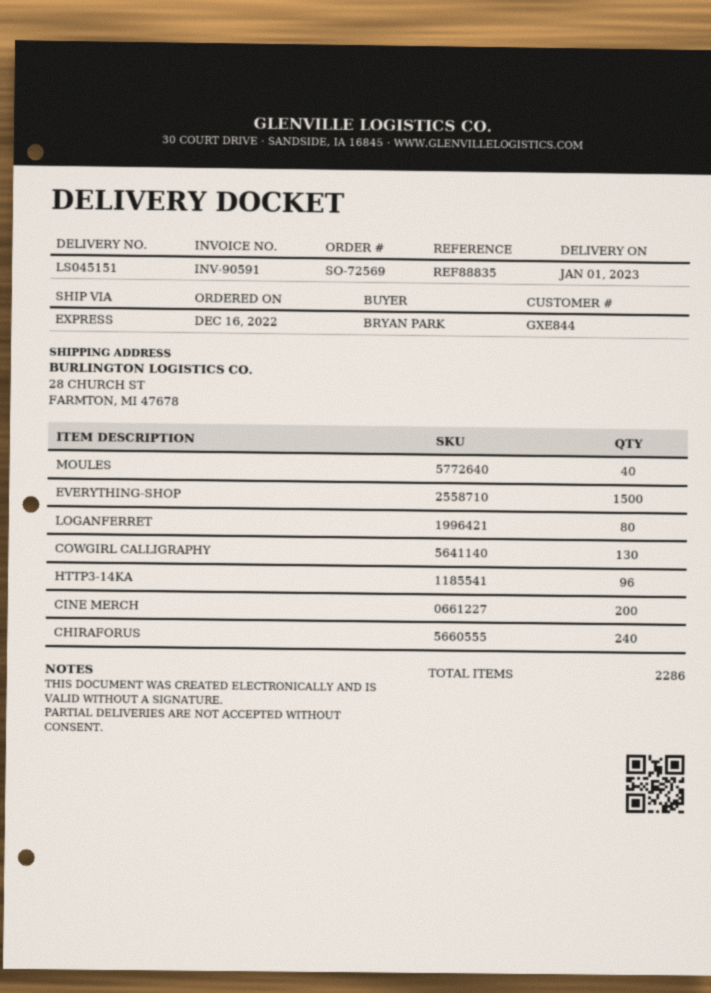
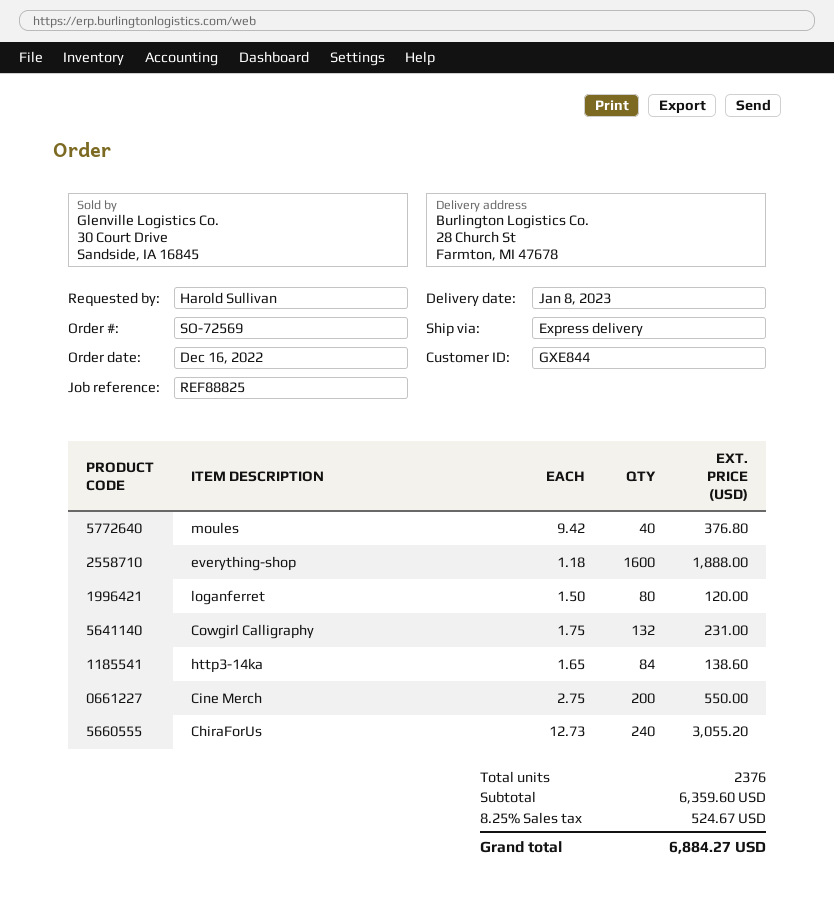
delivery date: 2023-01-01 -> 2023-01-08
reference: REF88835 -> REF88825
ordered by: BRYAN PARK -> Harold Sullivan
EVERYTHING-SHOP: 1500 -> 1600
COWGIRL CALLIGRAPHY: 130 -> 132
HTTP3-14KA: 96 -> 84
total quantity: 2286 -> 2376

